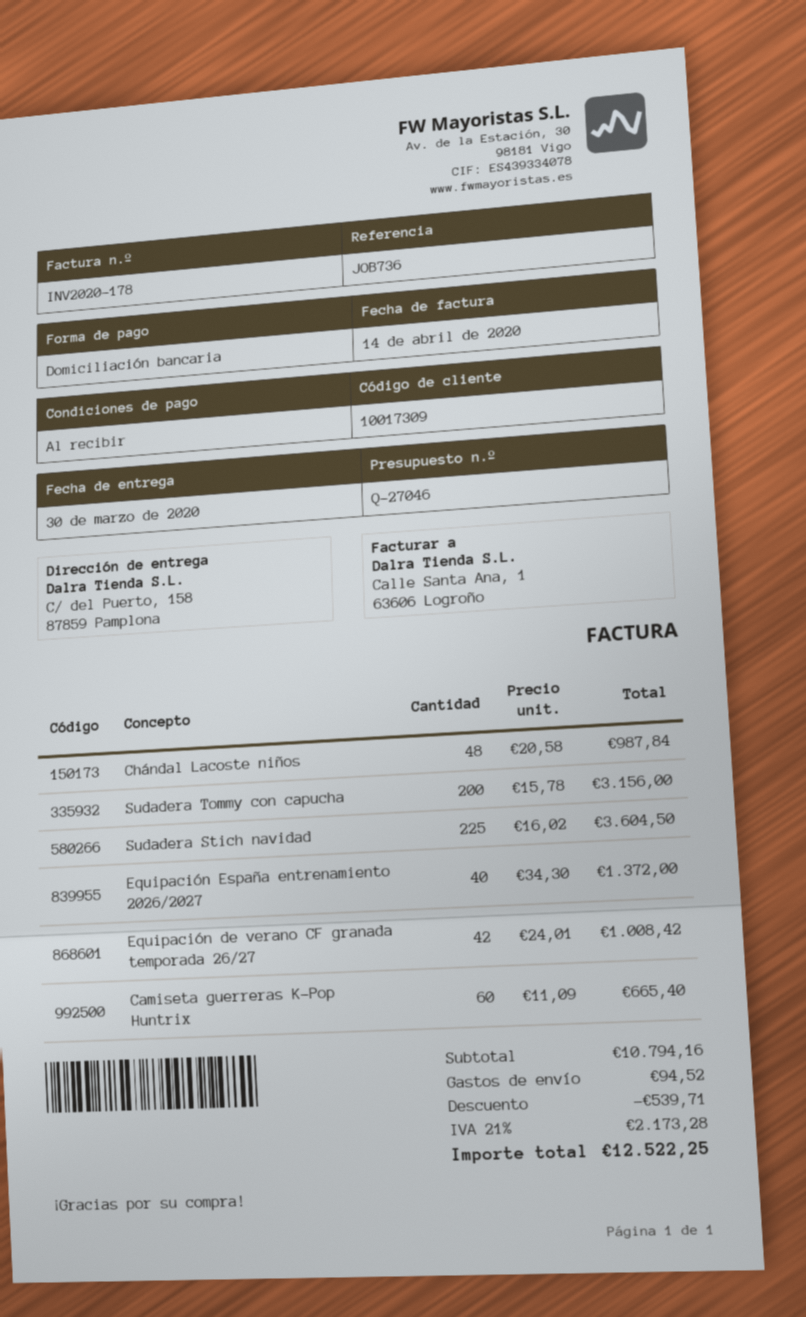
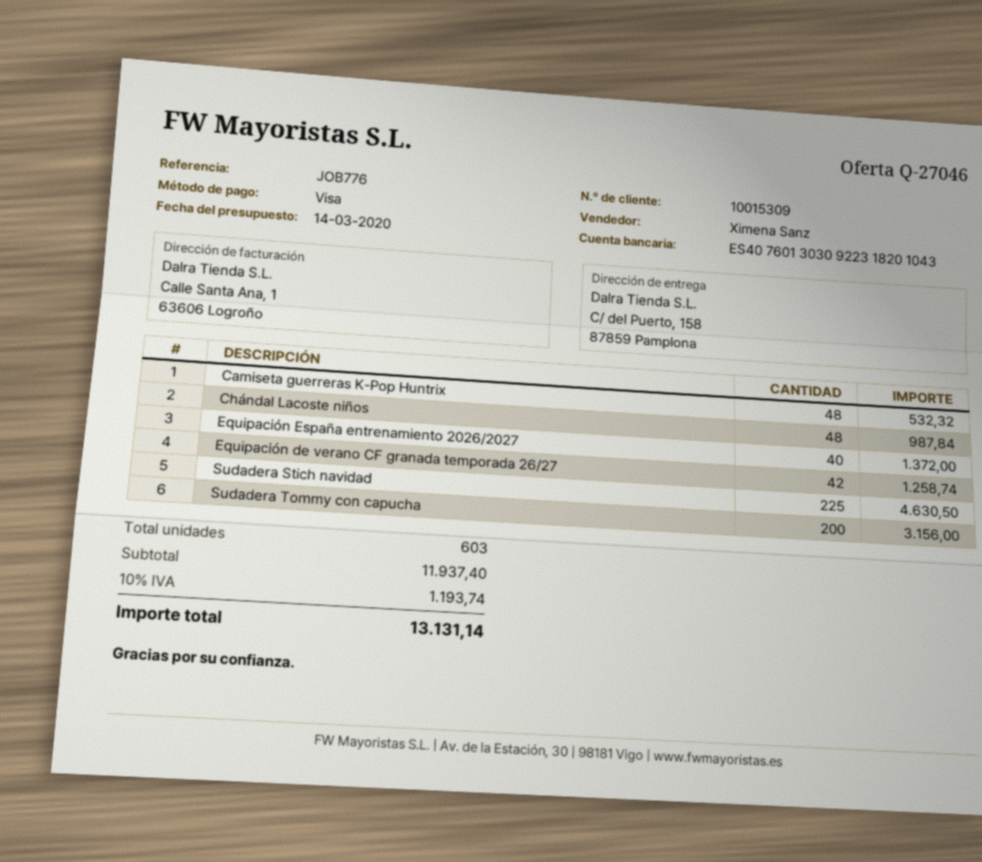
customer number: 10017309 -> 10015309
reference: JOB736 -> JOB776
payment method: direct debit -> Visa
Sudadera Stich navidad: 225 for 3604.50 -> 225 for 4630.50
Equipación de verano CF granada temporada 26/27: 42 for 1008.42 -> 42 for 1258.74
Camiseta guerreras K-Pop Huntrix: 60 for 665.40 -> 48 for 532.32
subtotal: 10794.16 -> 11937.40
discount: 539.71 -> none
shipping: 94.52 -> none
tax: 21% = 2173.28 -> 10% = 1193.74
total: 12522.25 -> 13131.14

